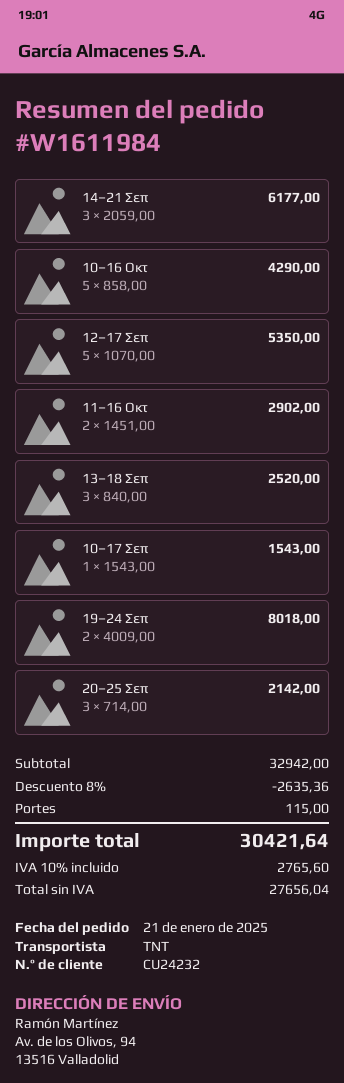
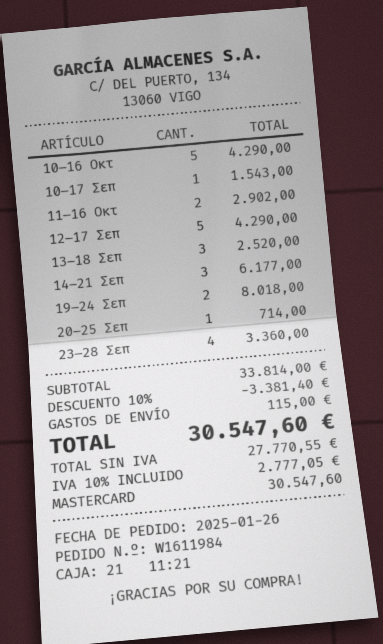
order date: 2025-01-21 -> 2025-01-26
12–17 Σεπ: 5 for 5350.00 -> 5 for 4290.00
20–25 Σεπ: 3 for 2142.00 -> 1 for 714.00
23–28 Σεπ: none -> 4 for 3360.00
subtotal: 32942.00 -> 33814.00
discount: 8% = 2635.36 -> 10% = 3381.40
net: 27656.04 -> 27770.55
tax: 10% = 2765.60 -> 10% = 2777.05
total: 30421.64 -> 30547.60

